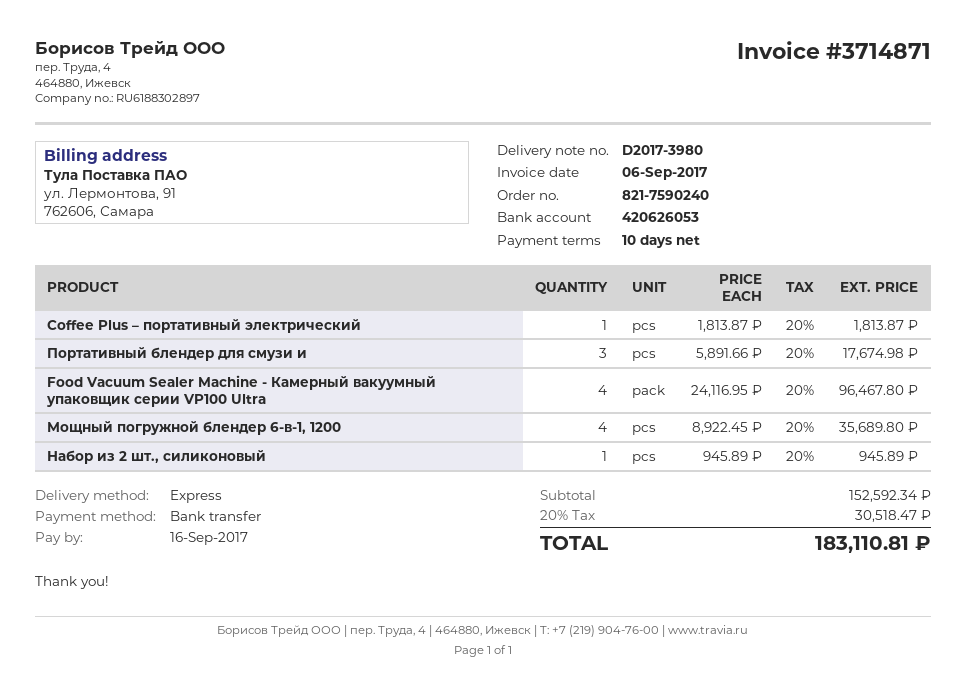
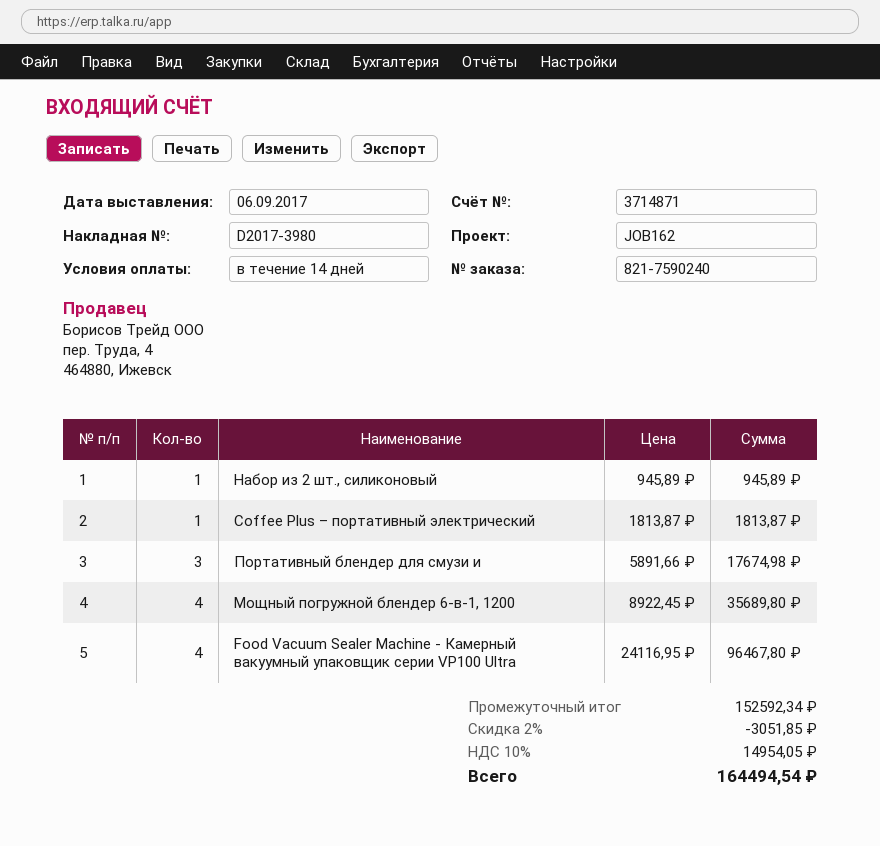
payment terms: 10 days -> 14 days
discount: none -> 2% = 3051.85
tax: 20% = 30518.47 -> 10% = 14954.05
total: 183110.81 -> 164494.54

